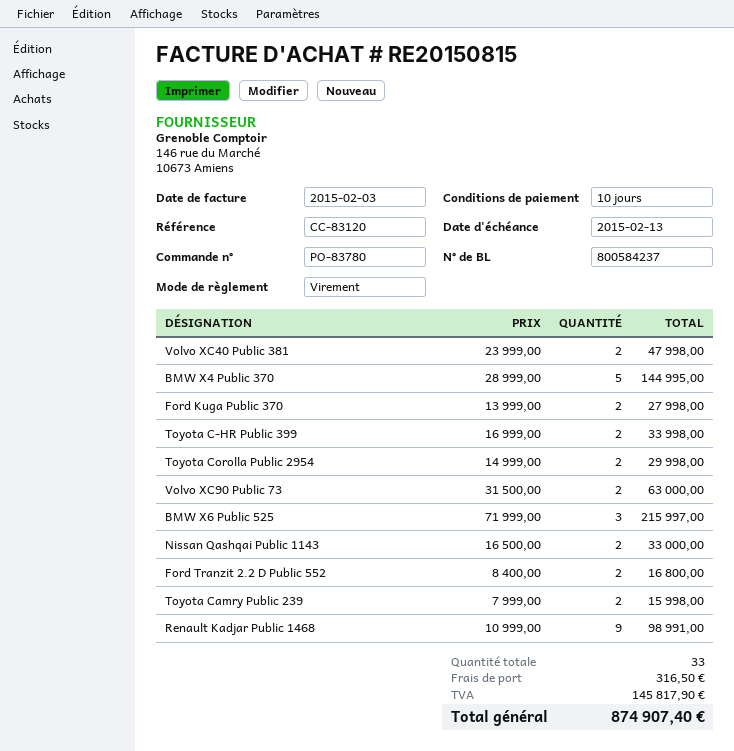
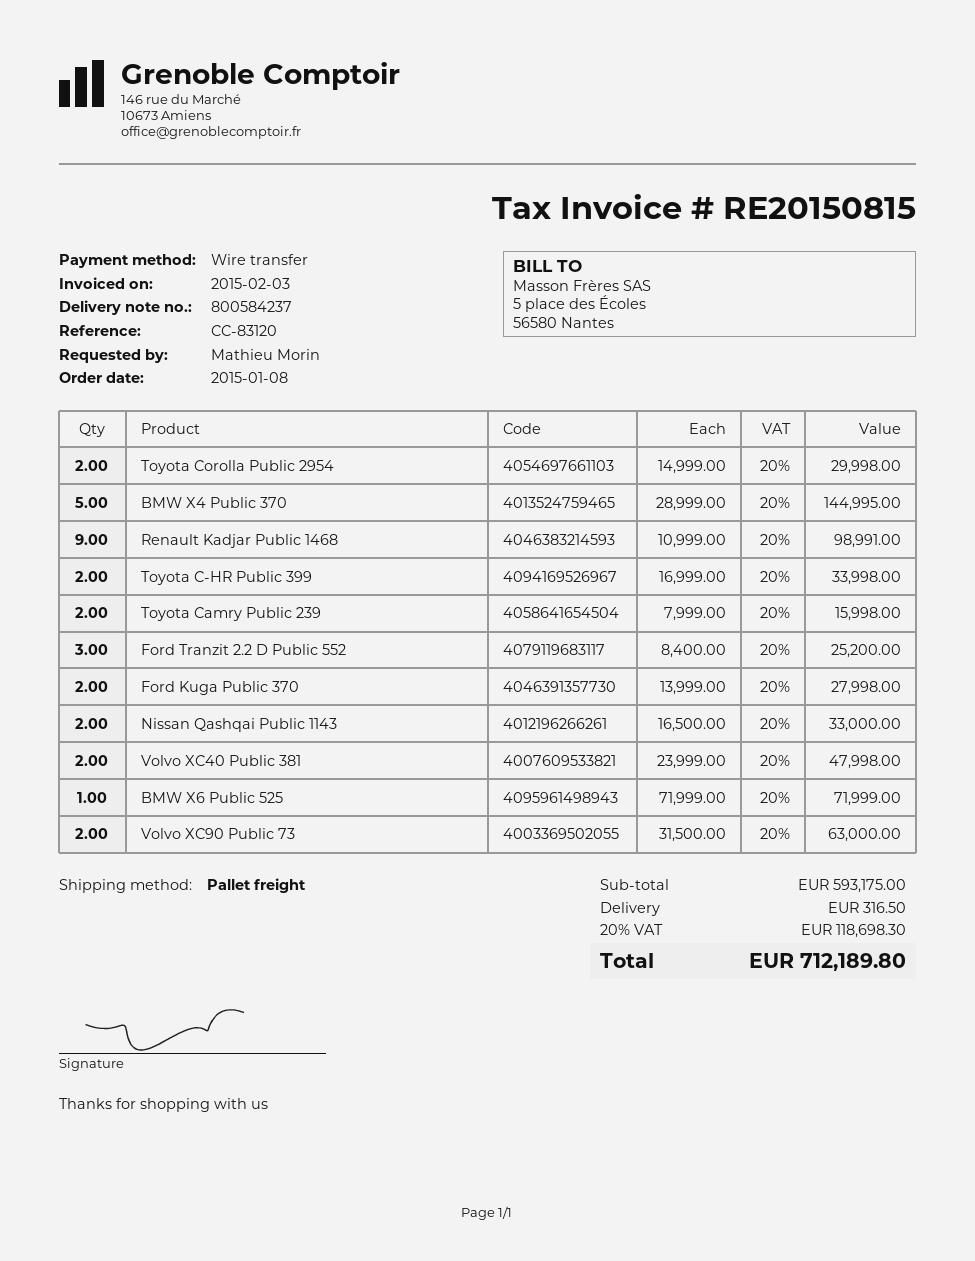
BMW X6 Public 525: 3 x 71999.00 = 215997.00 -> 1 x 71999.00 = 71999.00
Ford Tranzit 2.2 D Public 552: 2 x 8400.00 = 16800.00 -> 3 x 8400.00 = 25200.00
tax: 145817.90 -> 118698.30
total: 874907.40 -> 712189.80

